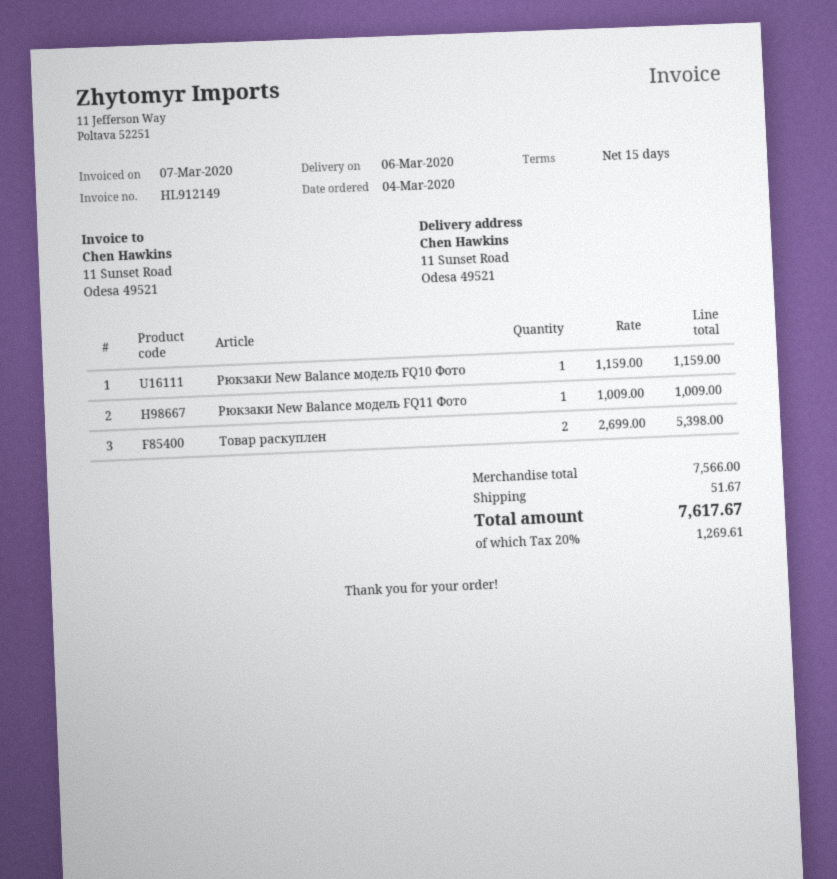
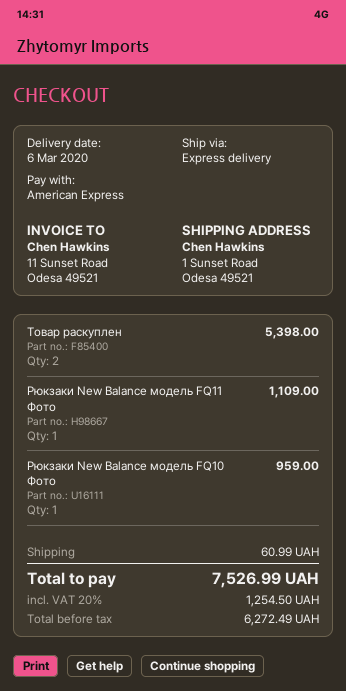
ship to: 11 Sunset Road, Odesa 49521 -> 1 Sunset Road, Odesa 49521
Рюкзаки New Balance модель FQ10 Фото: 1 for 1159.00 -> 1 for 959.00
Рюкзаки New Balance модель FQ11 Фото: 1 for 1009.00 -> 1 for 1109.00
shipping: 51.67 -> 60.99
tax: 20% = 1269.61 -> 20% = 1254.50
total: 7617.67 -> 7526.99

